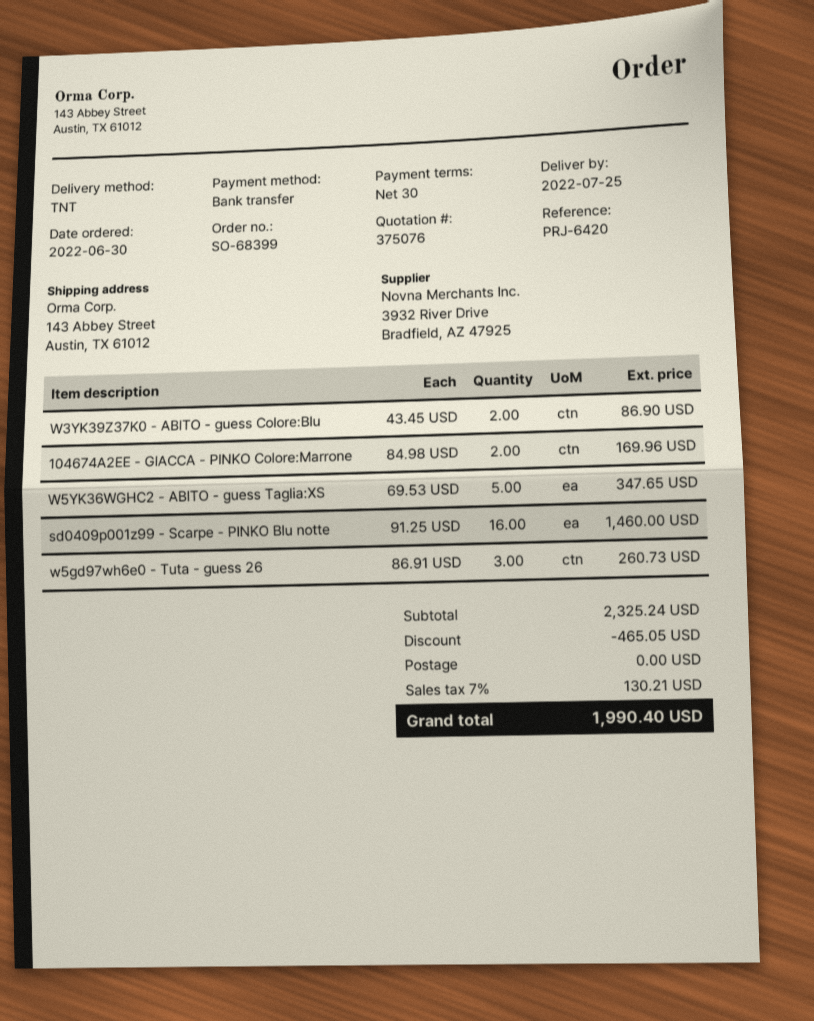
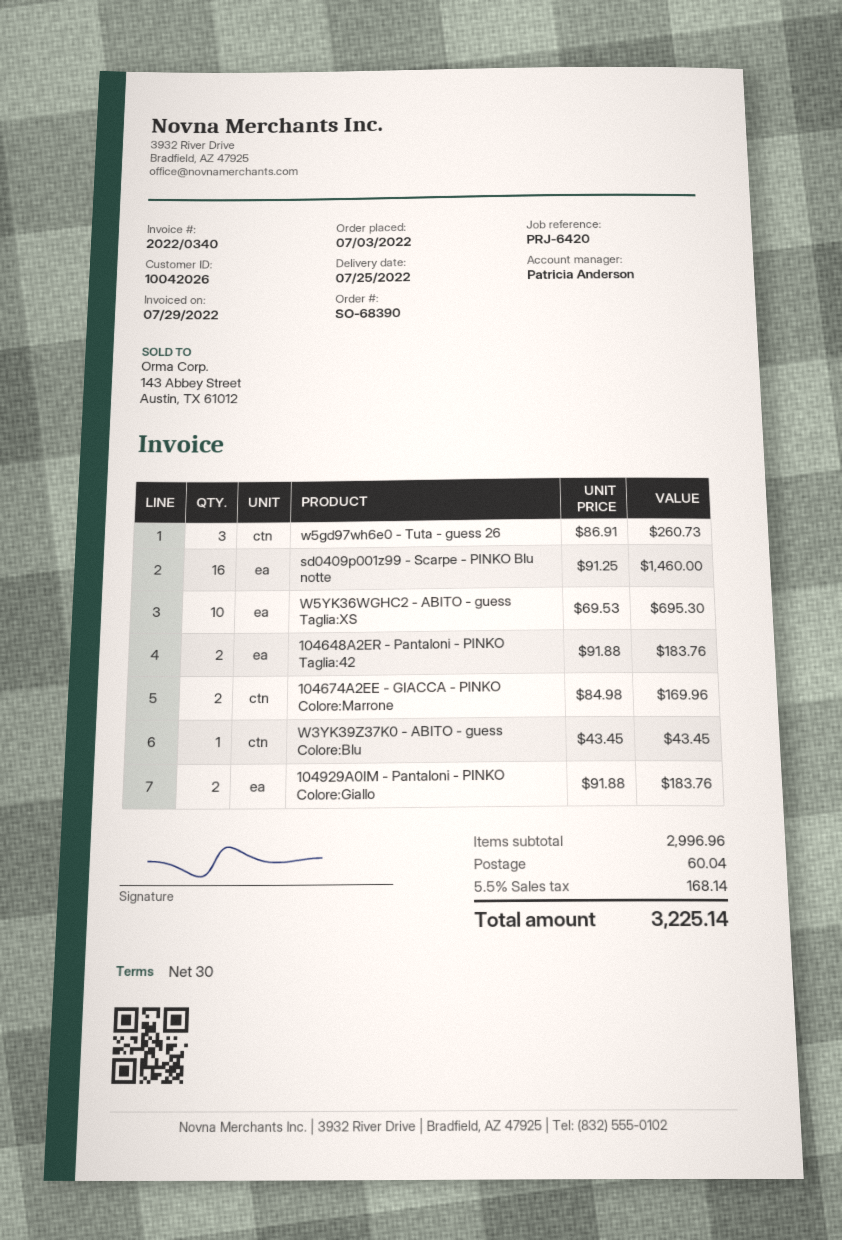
order number: SO-68399 -> SO-68390
order date: 2022-06-30 -> 2022-07-03
W3YK39Z37K0 - ABITO - guess Colore:Blu: 2 x 43.45 = 86.90 -> 1 x 43.45 = 43.45
W5YK36WGHC2 - ABITO - guess Taglia:XS: 5 x 69.53 = 347.65 -> 10 x 69.53 = 695.30
104648A2ER - Pantaloni - PINKO Taglia:42: none -> 2 x 91.88 = 183.76
104929A0IM - Pantaloni - PINKO Colore:Giallo: none -> 2 x 91.88 = 183.76
subtotal: 2325.24 -> 2996.96
discount: 465.05 -> none
shipping: 0.00 -> 60.04
tax: 7% = 130.21 -> 5.5% = 168.14
total: 1990.40 -> 3225.14

